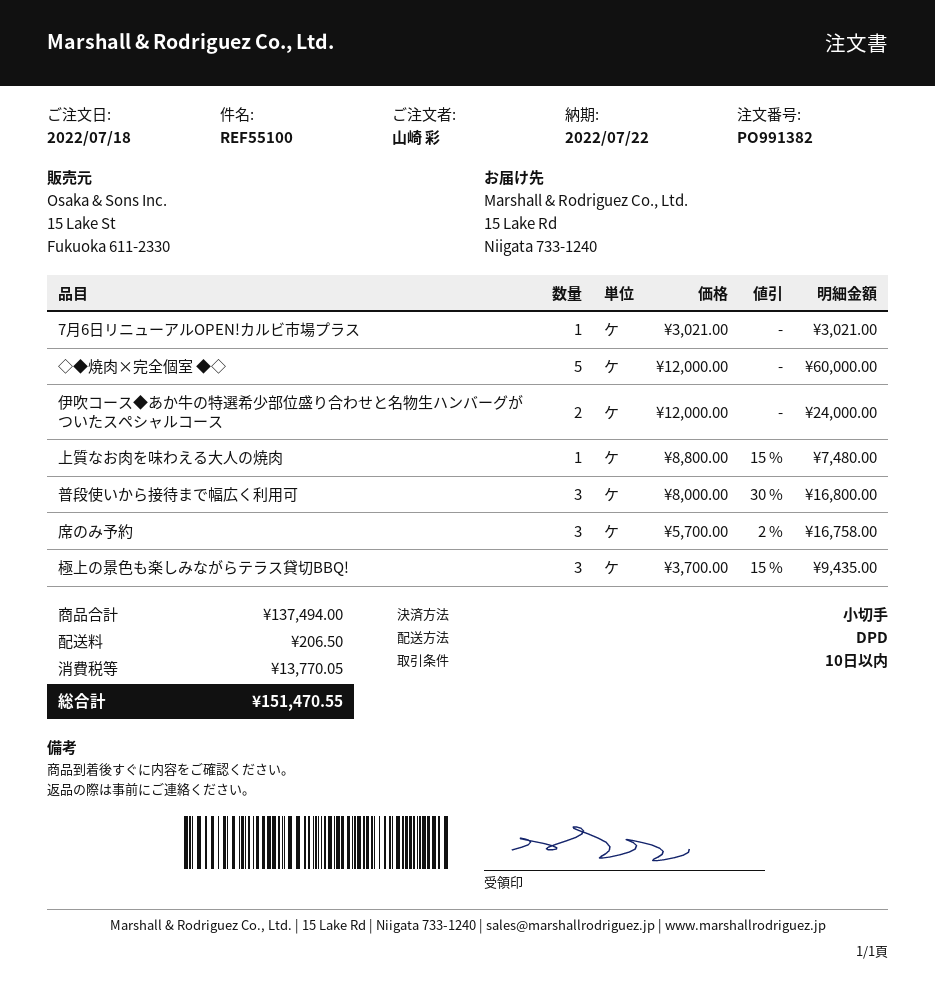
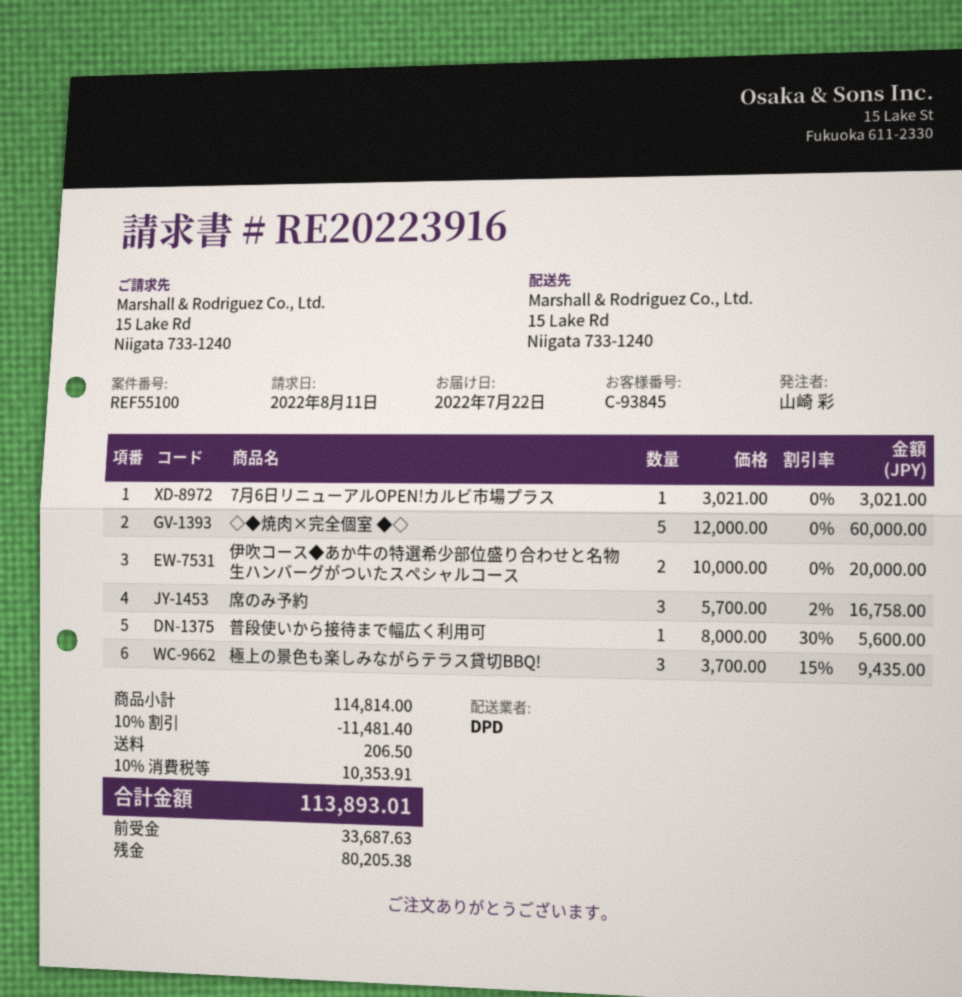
伊吹コース◆あか牛の特選希少部位盛り合わせと名物生ハンバーグがついたスペシャルコース: 2 x 12000.00 = 24000.00 -> 2 x 10000.00 = 20000.00
上質なお肉を味わえる大人の焼肉: 1 x 8800.00 - 15% = 7480.00 -> none
普段使いから接待まで幅広く利用可: 3 x 8000.00 - 30% = 16800.00 -> 1 x 8000.00 - 30% = 5600.00
subtotal: 137494.00 -> 114814.00
discount: none -> 10% = 11481.40
tax: 13770.05 -> 10353.91
total: 151470.55 -> 113893.01

